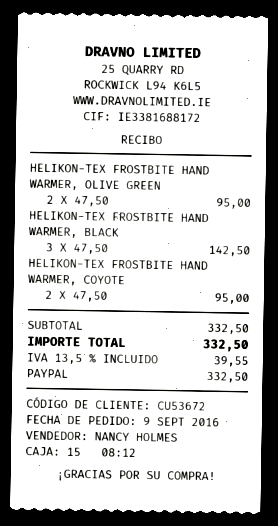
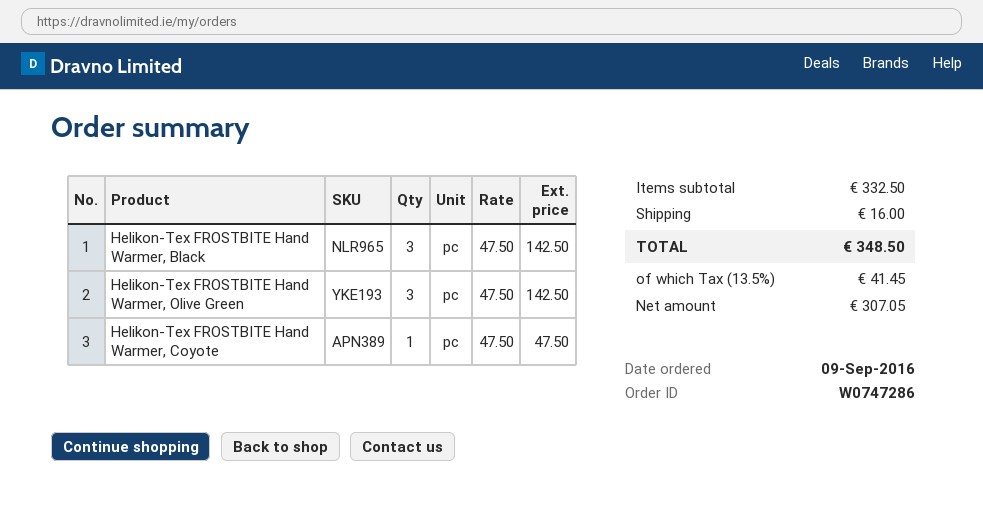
HELIKON-TEX FROSTBITE HAND WARMER, OLIVE GREEN: 2 x 47.50 = 95.00 -> 3 x 47.50 = 142.50
HELIKON-TEX FROSTBITE HAND WARMER, COYOTE: 2 x 47.50 = 95.00 -> 1 x 47.50 = 47.50
shipping: none -> 16.00
tax: 13.5% = 39.55 -> 13.5% = 41.45
total: 332.50 -> 348.50

